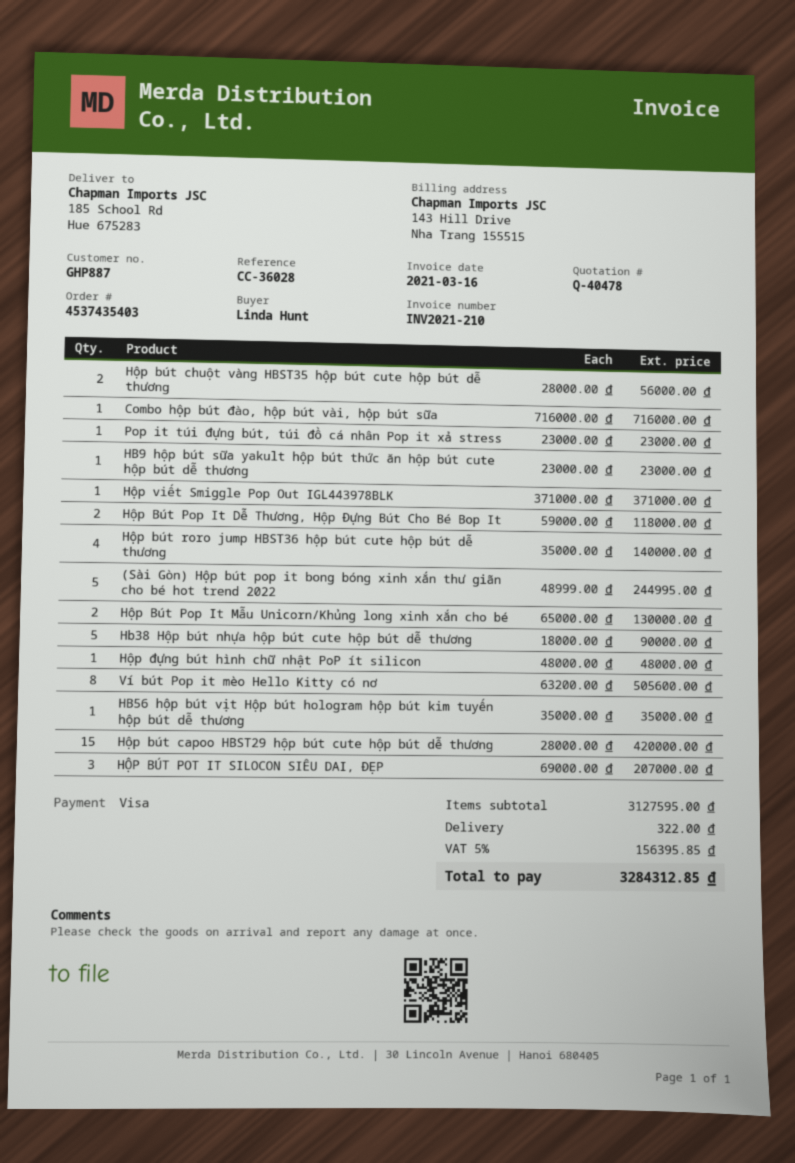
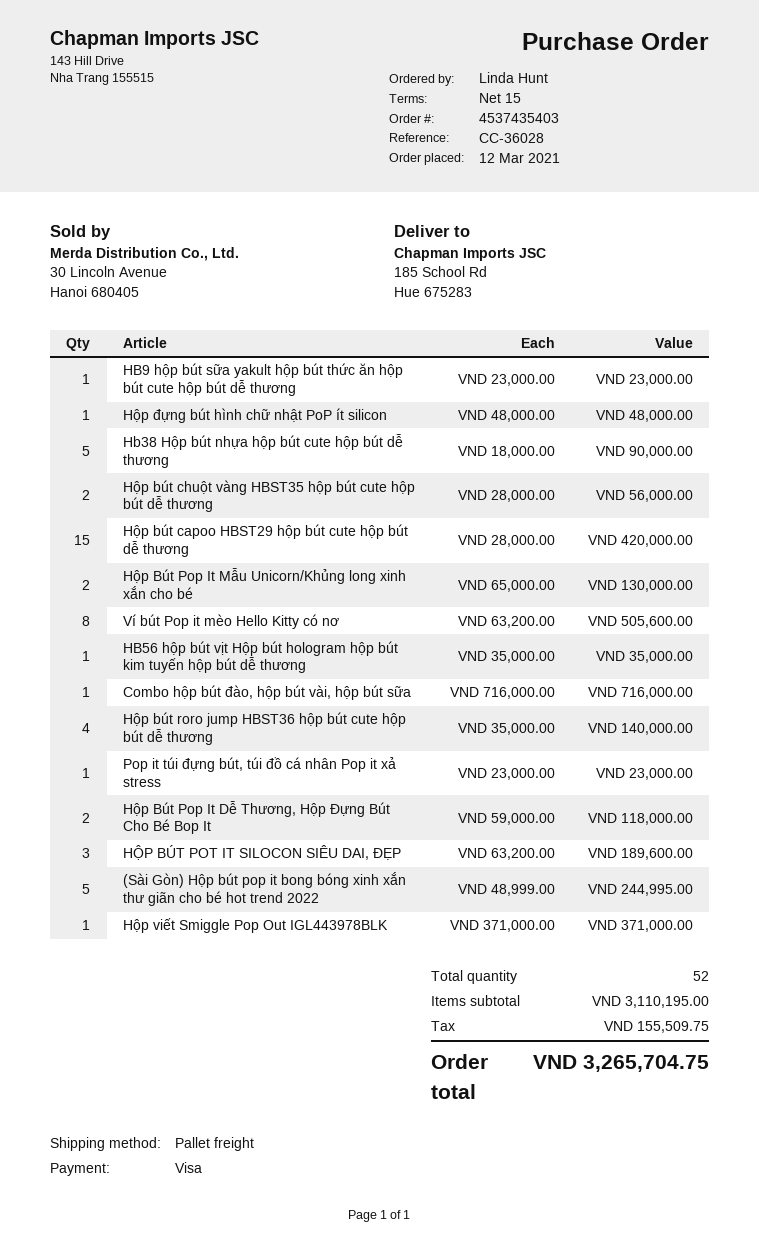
HỘP BÚT POT IT SILOCON SIÊU DAI, ĐẸP: 3 x 69000.00 = 207000.00 -> 3 x 63200.00 = 189600.00
subtotal: 3127595.00 -> 3110195.00
shipping: 322.00 -> none
tax: 156395.85 -> 155509.75
total: 3284312.85 -> 3265704.75

